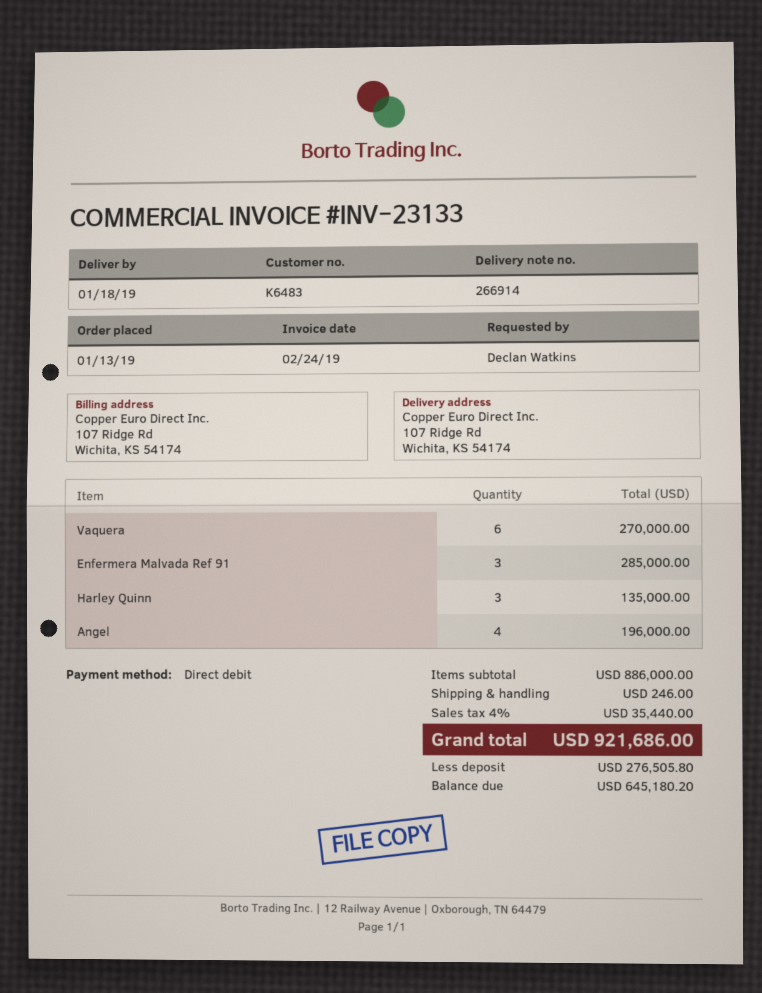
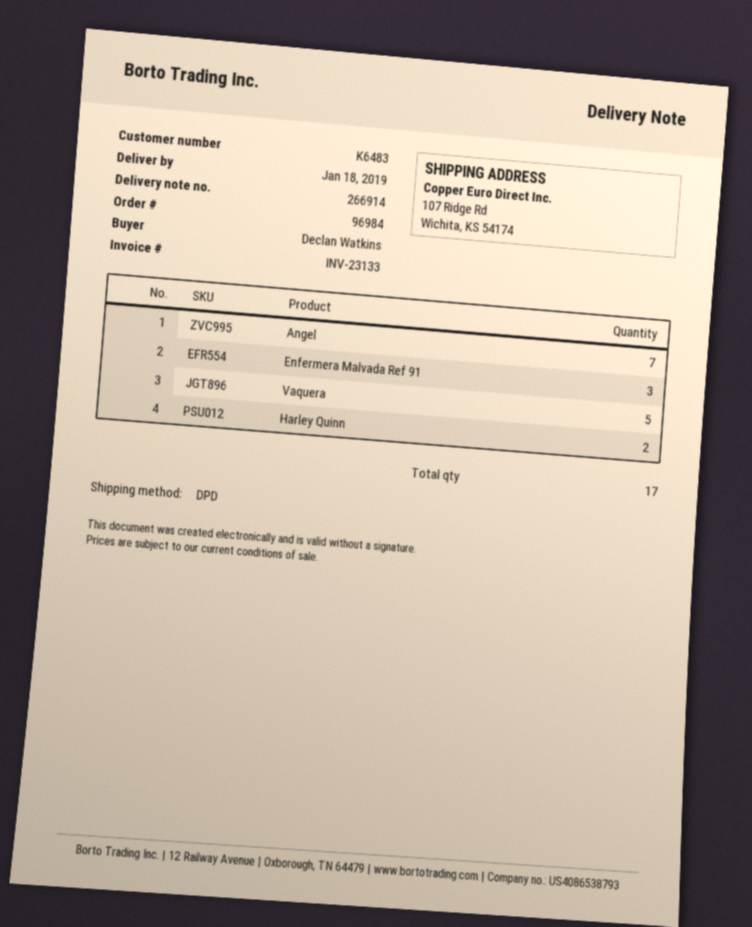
Vaquera: 6 -> 5
Harley Quinn: 3 -> 2
Angel: 4 -> 7

